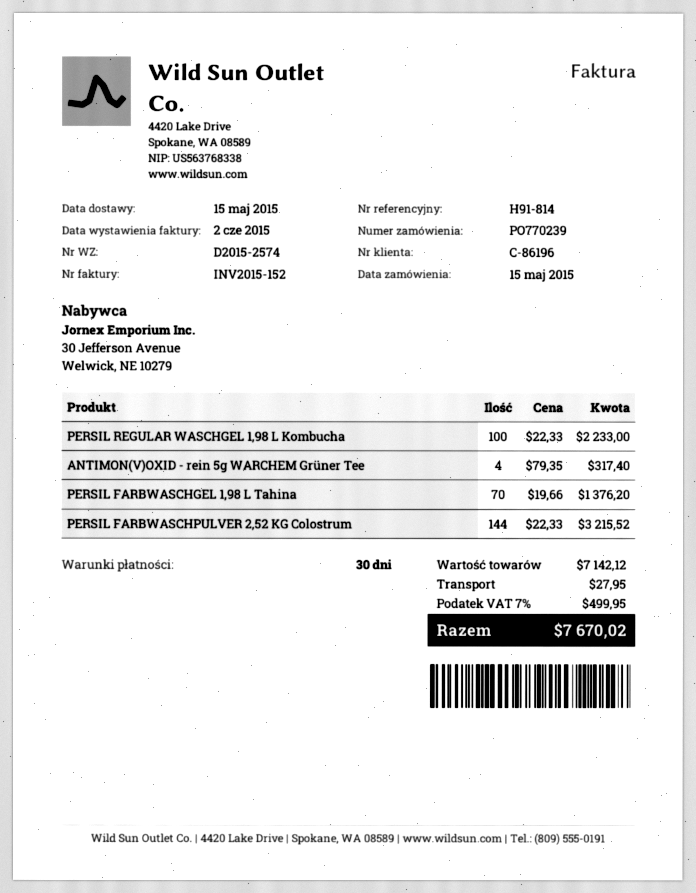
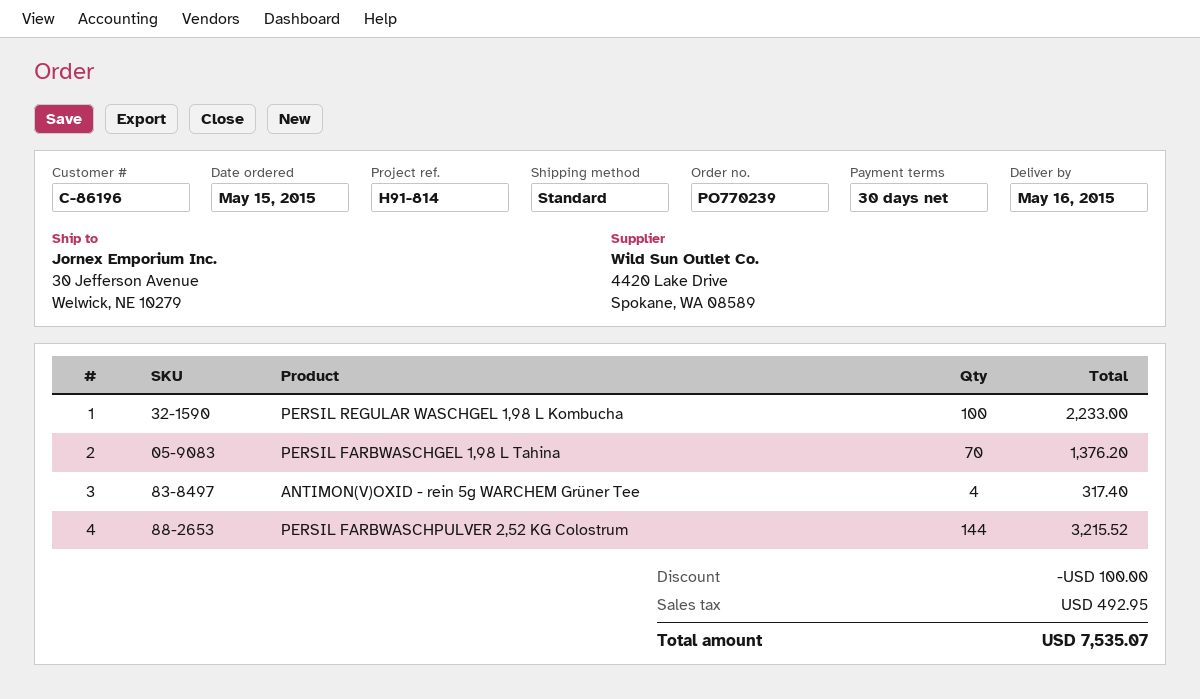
delivery date: 2015-05-15 -> 2015-05-16
discount: none -> 100.00
shipping: 27.95 -> none
tax: 499.95 -> 492.95
total: 7670.02 -> 7535.07

